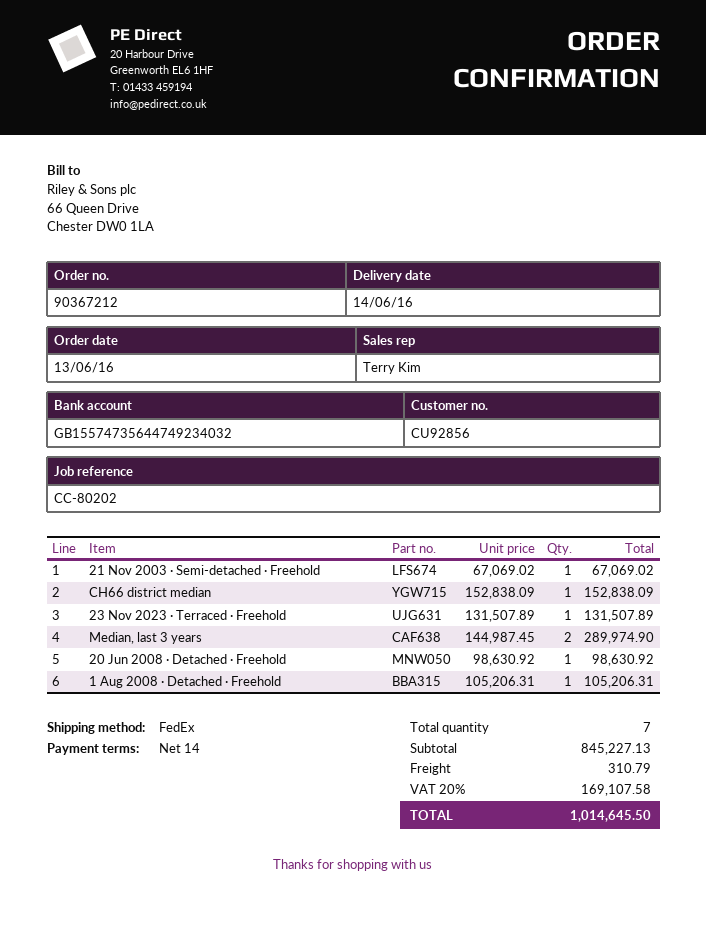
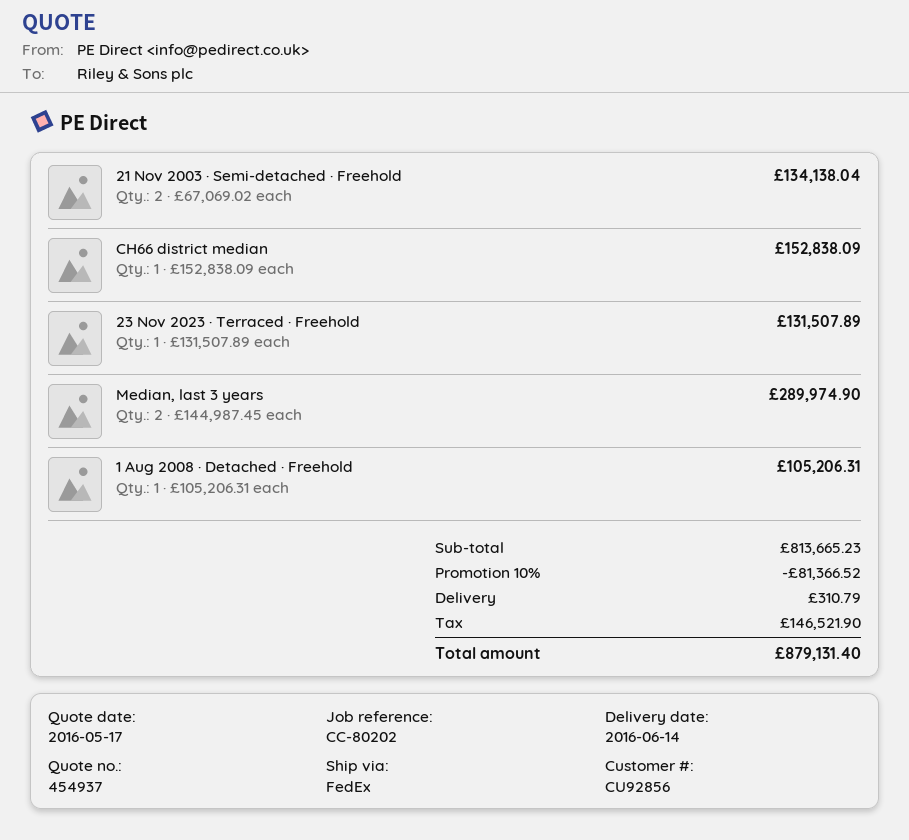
21 Nov 2003 · Semi-detached · Freehold: 1 x 67069.02 = 67069.02 -> 2 x 67069.02 = 134138.04
20 Jun 2008 · Detached · Freehold: 1 x 98630.92 = 98630.92 -> none
subtotal: 845227.13 -> 813665.23
discount: none -> 10% = 81366.52
tax: 169107.58 -> 146521.90
total: 1014645.50 -> 879131.40

